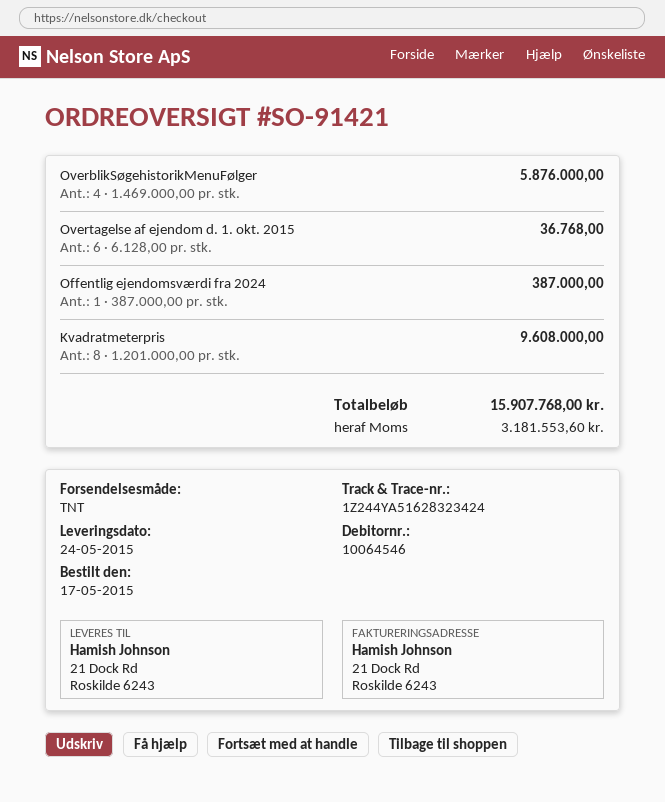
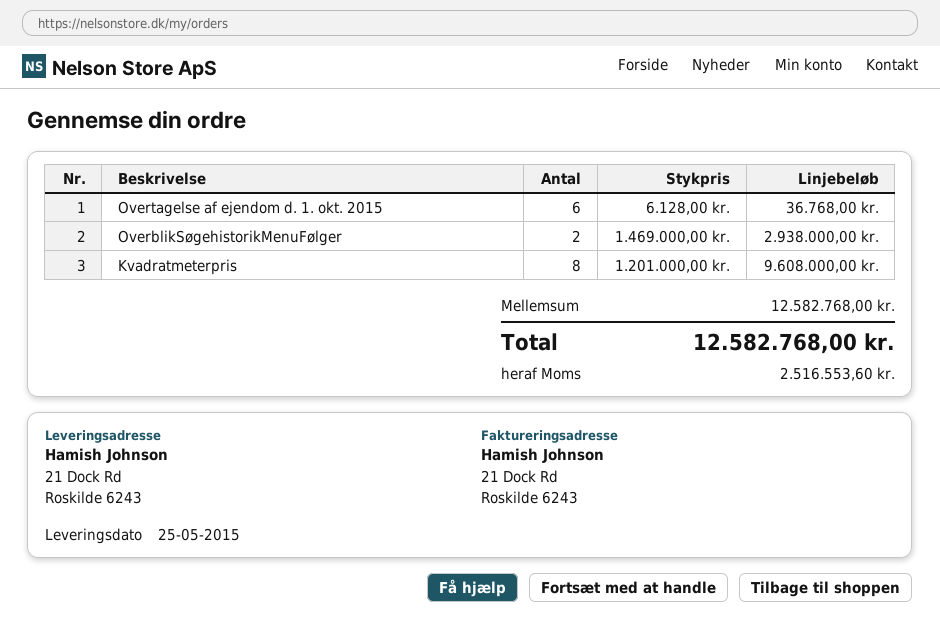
delivery date: 2015-05-24 -> 2015-05-25
OverblikSøgehistorikMenuFølger: 4 x 1469000.00 = 5876000.00 -> 2 x 1469000.00 = 2938000.00
Offentlig ejendomsværdi fra 2024: 1 x 387000.00 = 387000.00 -> none
tax: 3181553.60 -> 2516553.60
total: 15907768.00 -> 12582768.00

